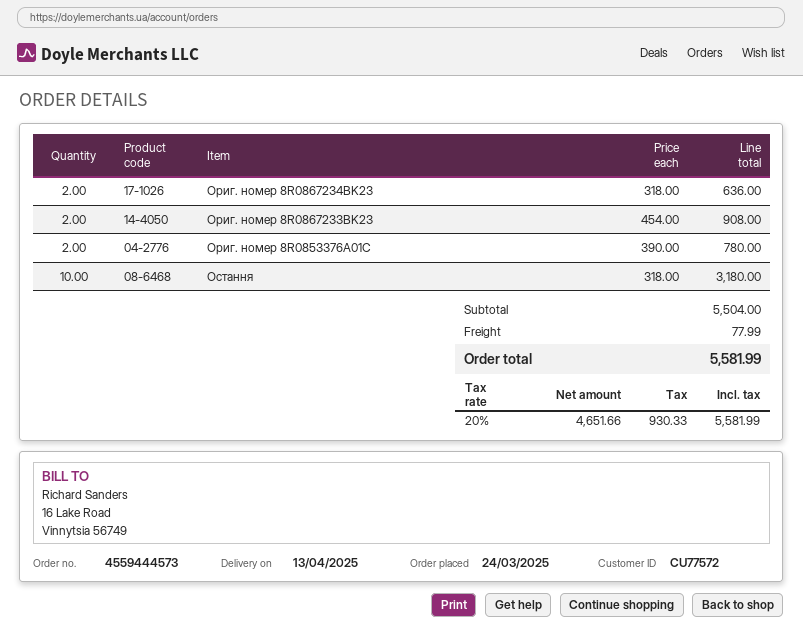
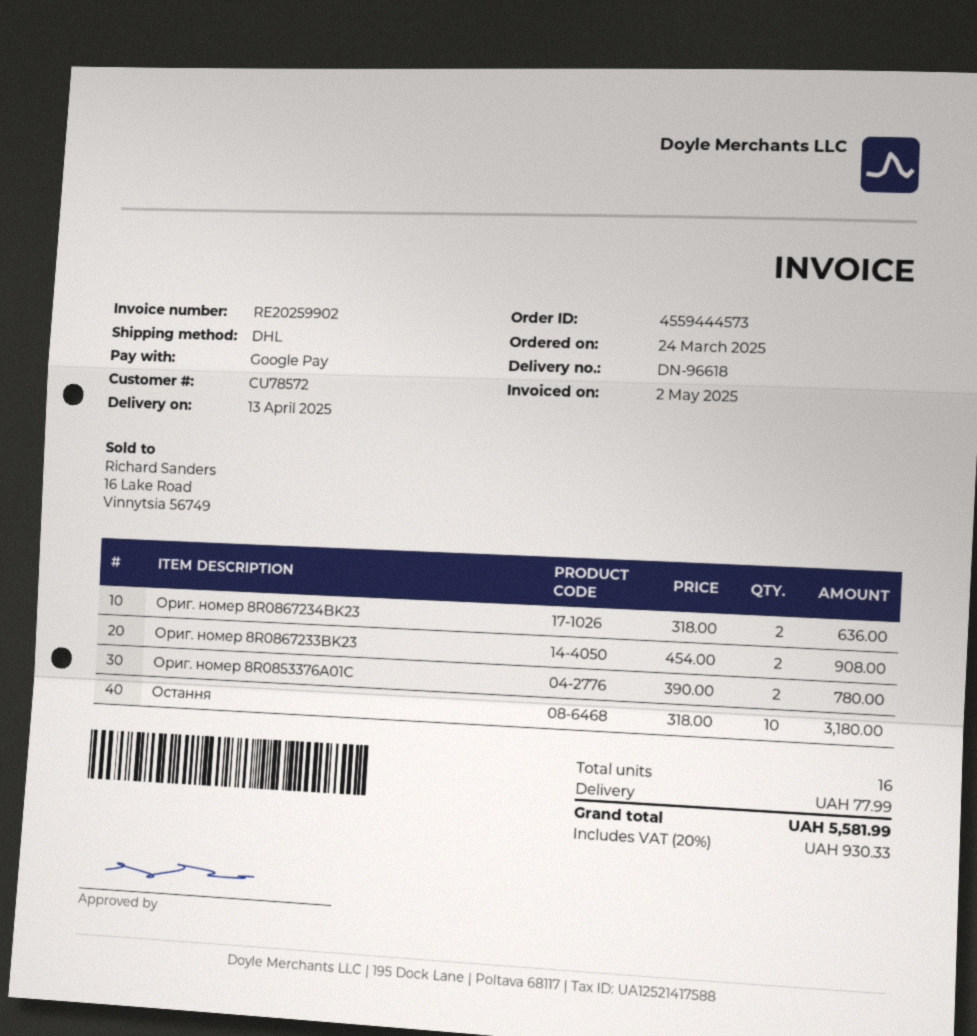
customer number: CU77572 -> CU78572

